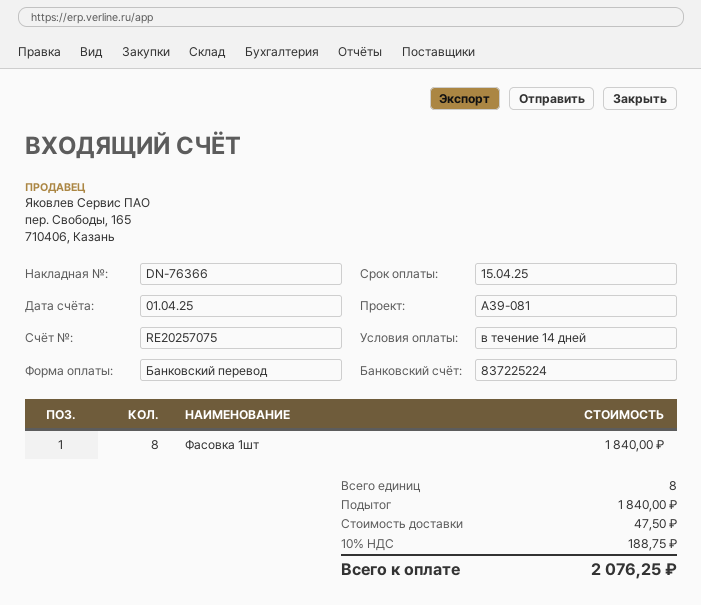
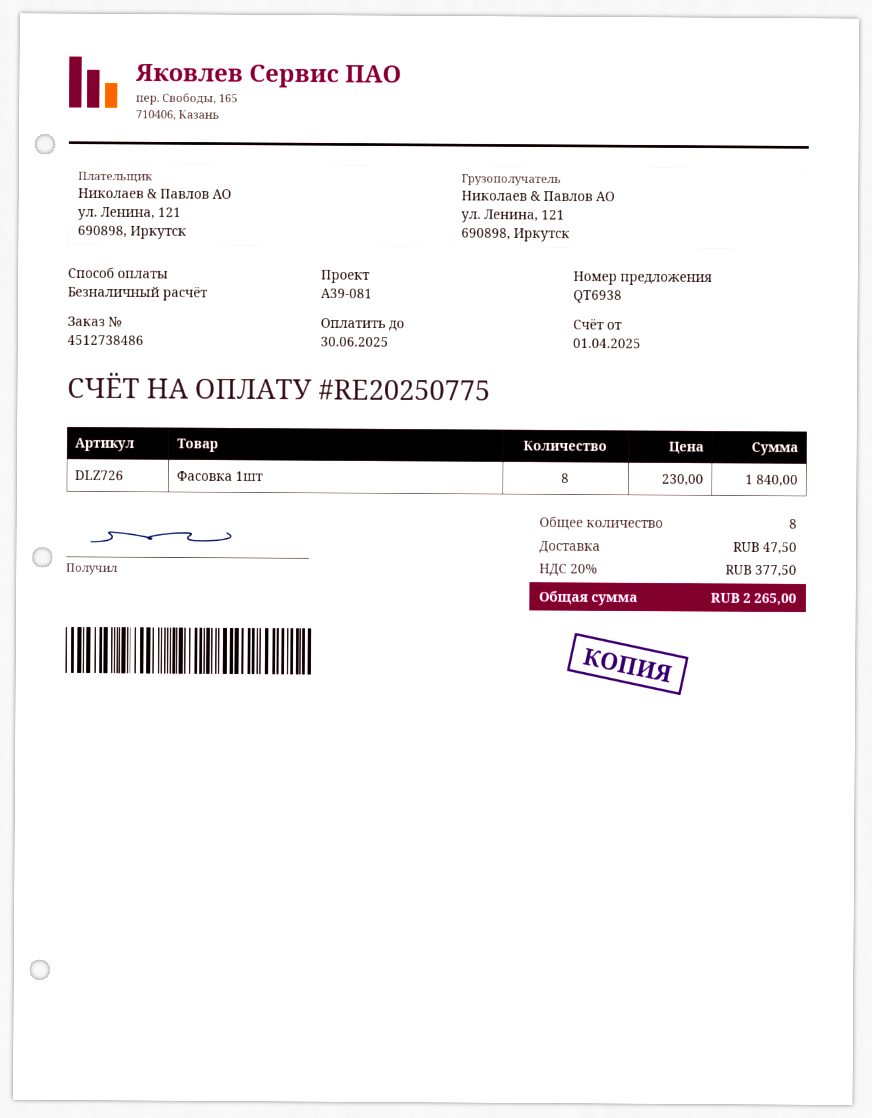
invoice number: RE20257075 -> RE20250775
due date: 2025-04-15 -> 2025-06-30
tax: 10% = 188.75 -> 20% = 377.50
total: 2076.25 -> 2265.00

